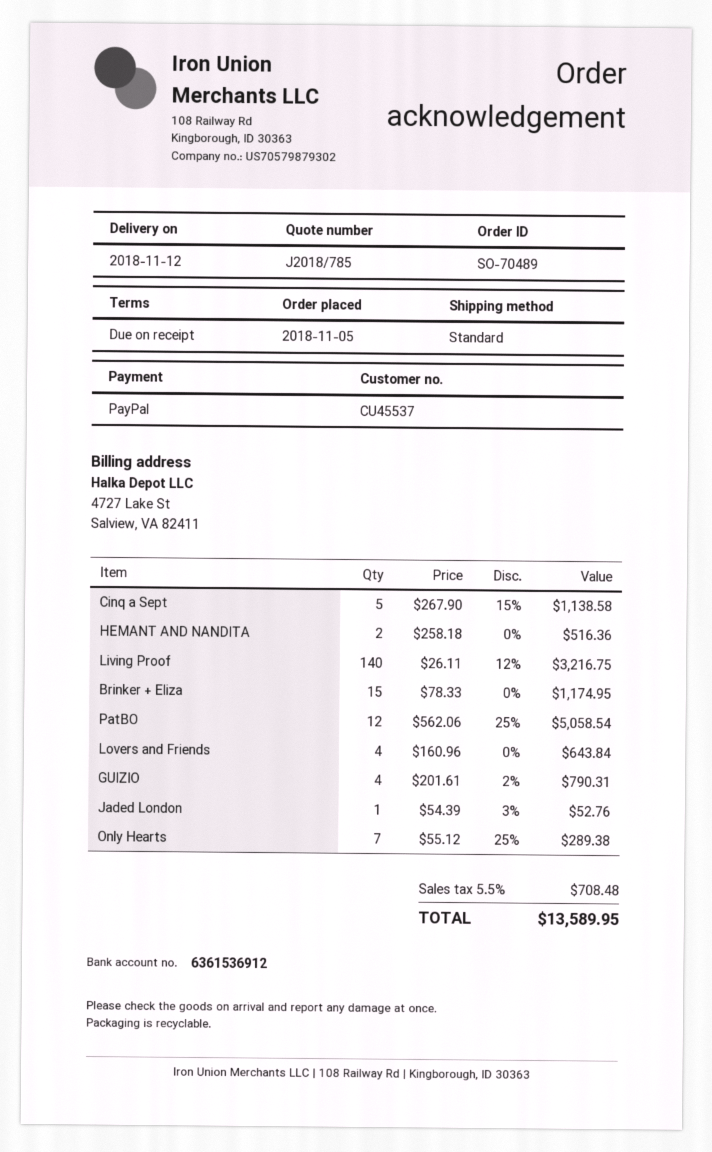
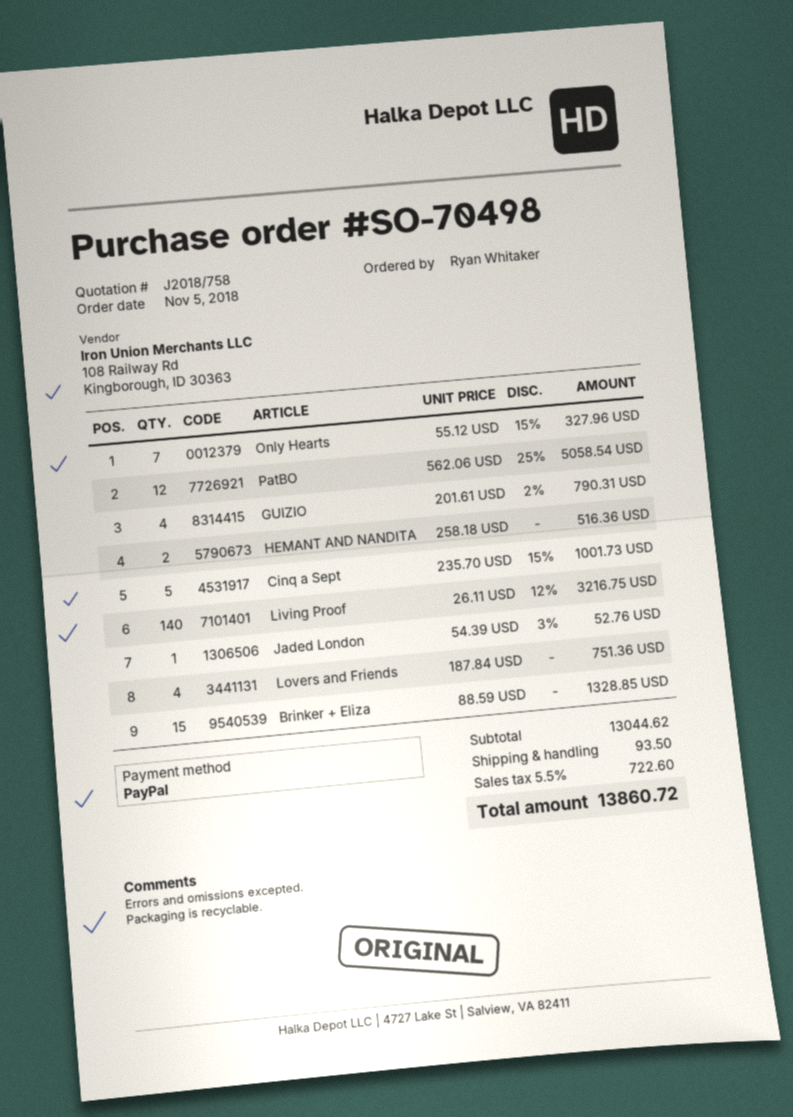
quote number: J2018/785 -> J2018/758
order number: SO-70489 -> SO-70498
Cinq a Sept: 5 x 267.90 - 15% = 1138.58 -> 5 x 235.70 - 15% = 1001.73
Brinker + Eliza: 15 x 78.33 = 1174.95 -> 15 x 88.59 = 1328.85
Lovers and Friends: 4 x 160.96 = 643.84 -> 4 x 187.84 = 751.36
Only Hearts: 7 x 55.12 - 25% = 289.38 -> 7 x 55.12 - 15% = 327.96
shipping: none -> 93.50
tax: 5.5% = 708.48 -> 5.5% = 722.60
total: 13589.95 -> 13860.72

